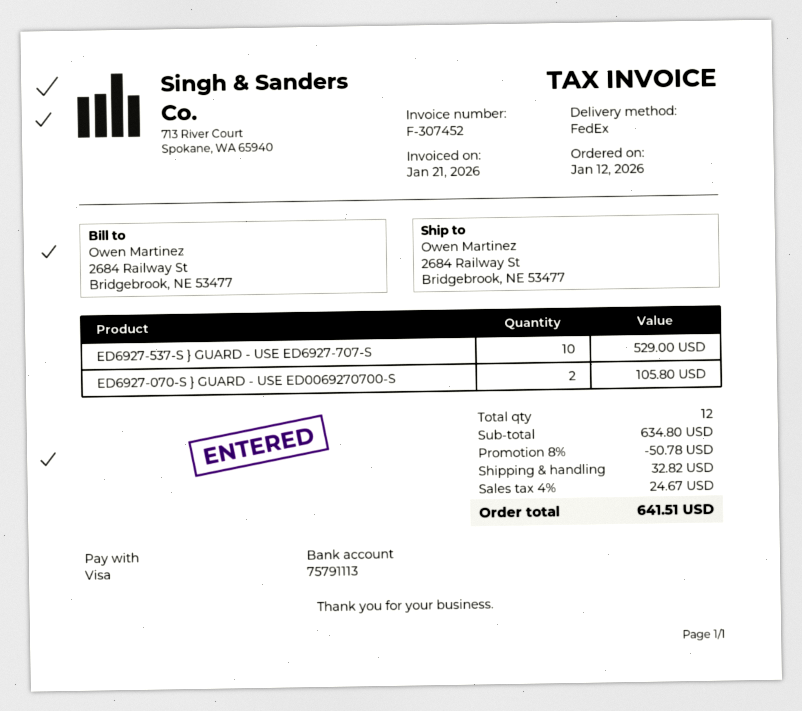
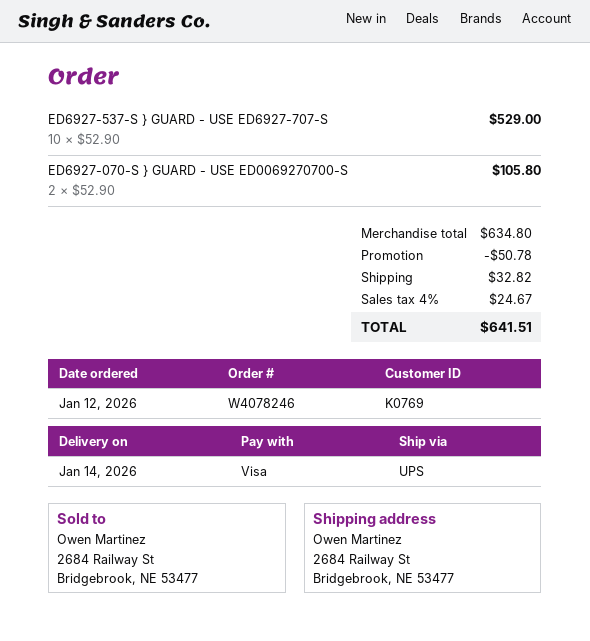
shipping method: FedEx -> UPS

